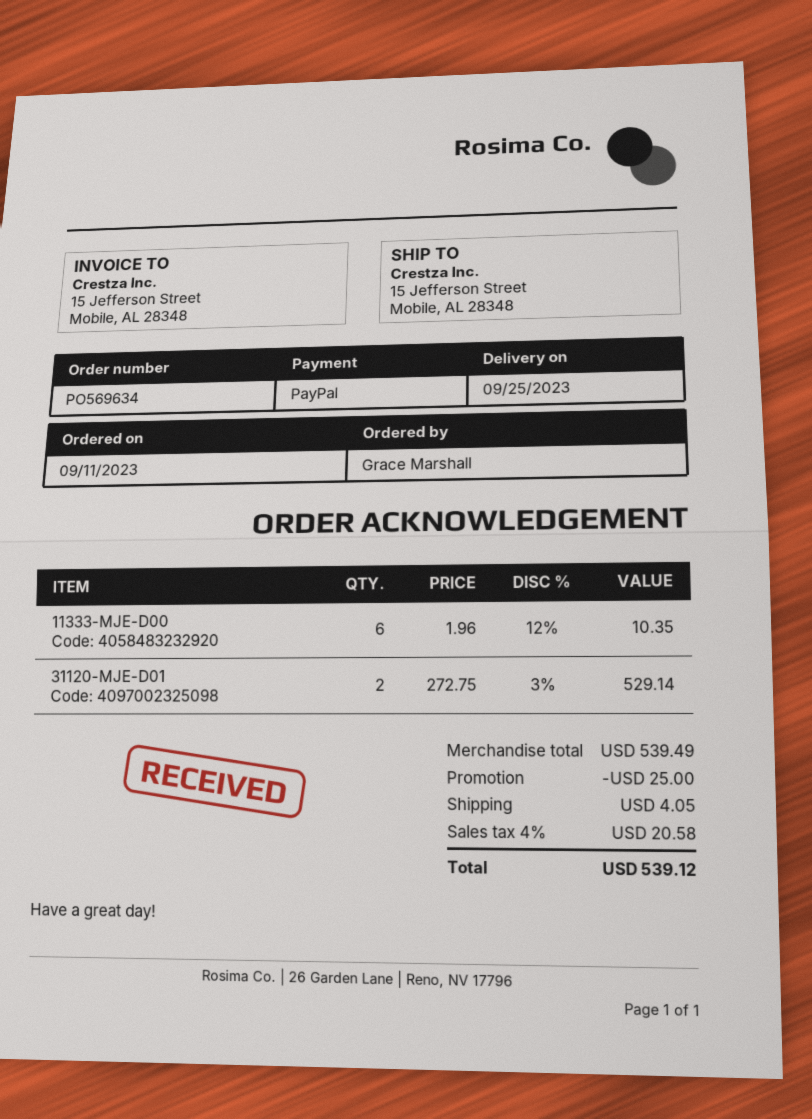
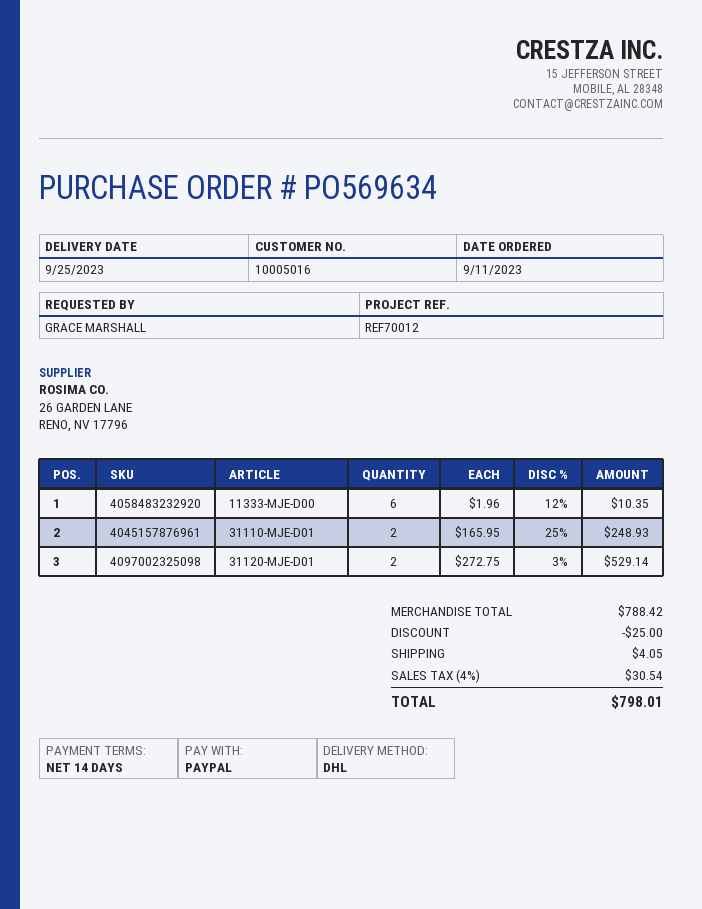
31110-MJE-D01: none -> 2 x 165.95 - 25% = 248.93
subtotal: 539.49 -> 788.42
tax: 4% = 20.58 -> 4% = 30.54
total: 539.12 -> 798.01

